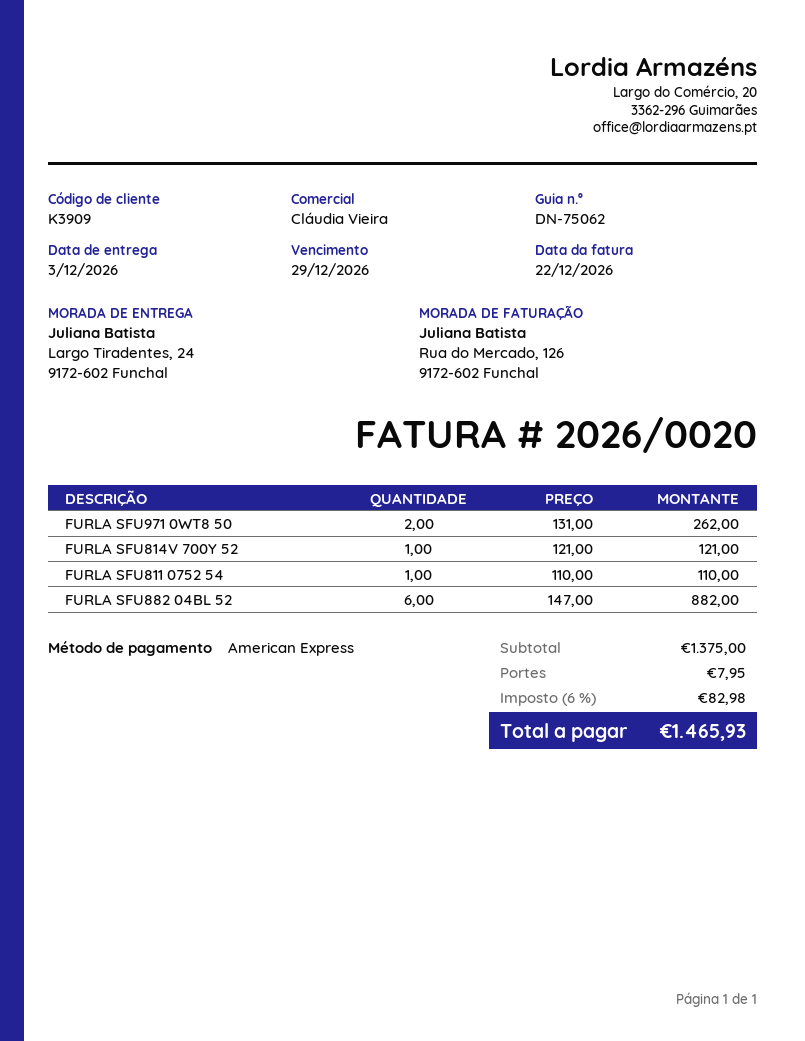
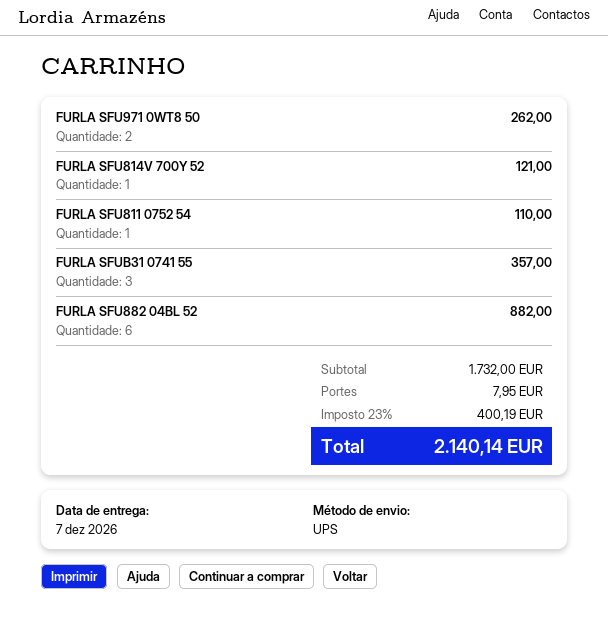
delivery date: 2026-12-03 -> 2026-12-07
FURLA SFUB31 0741 55: none -> 3 for 357.00
subtotal: 1375.00 -> 1732.00
tax: 6% = 82.98 -> 23% = 400.19
total: 1465.93 -> 2140.14

